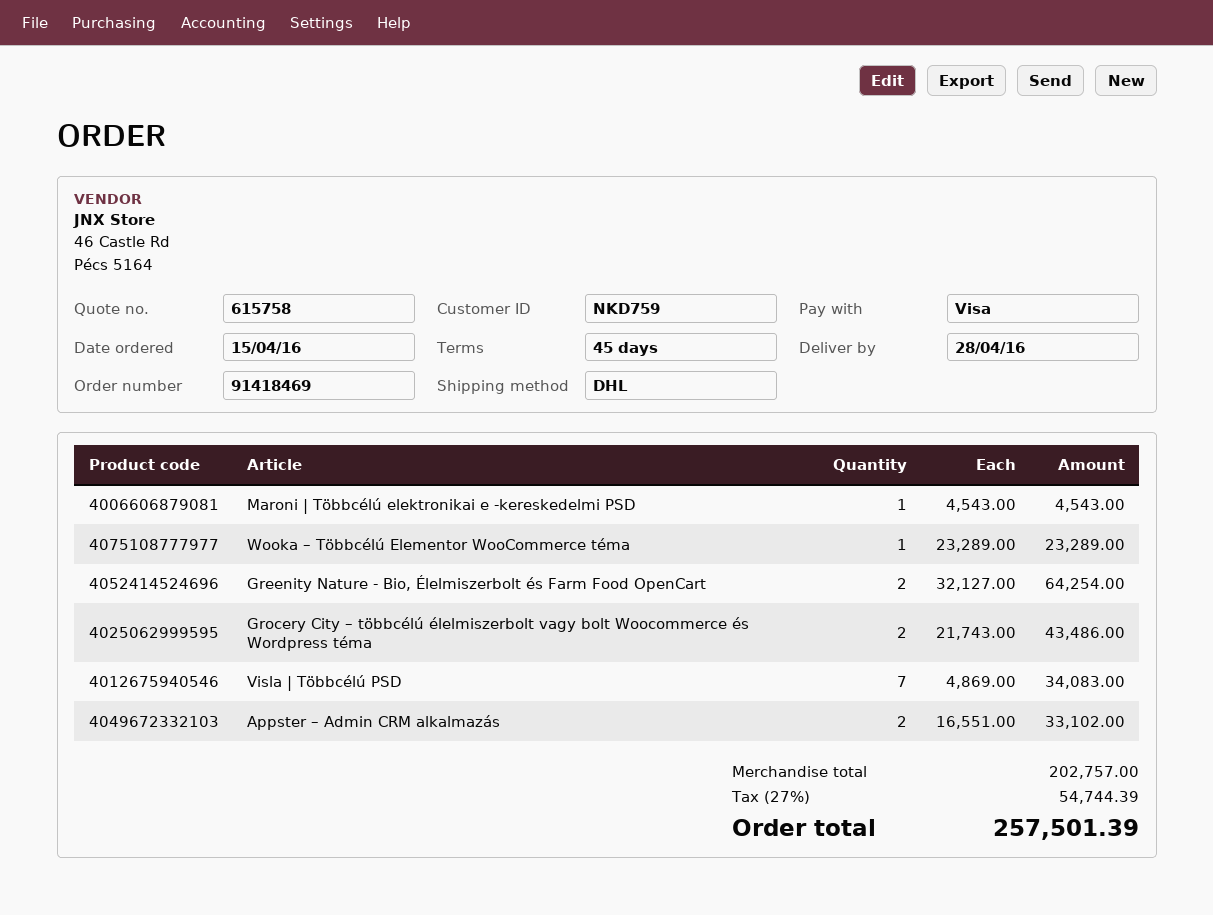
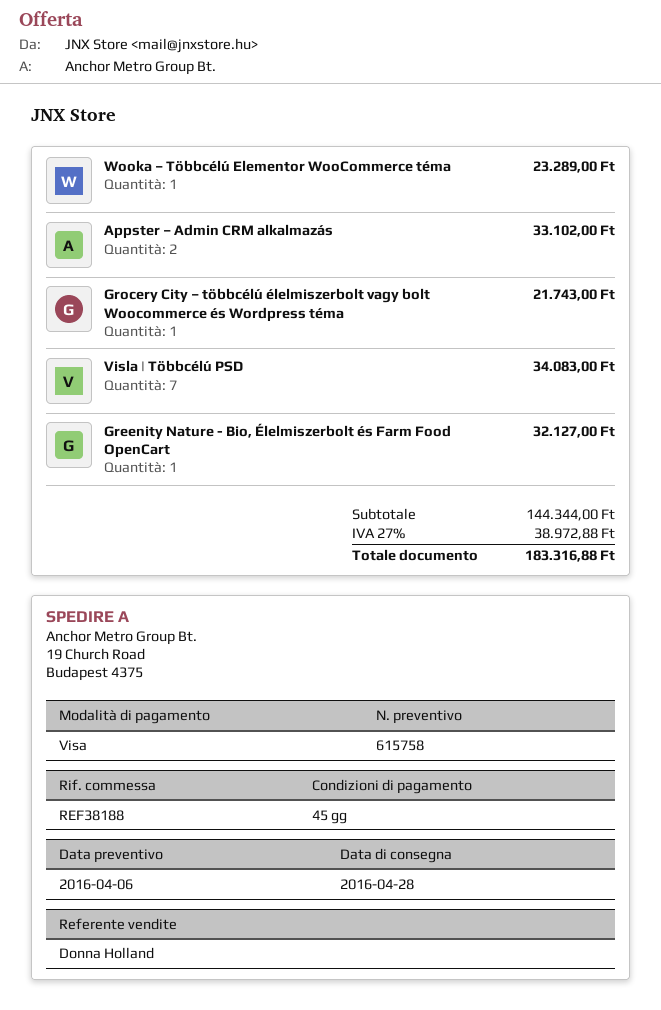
Maroni | Többcélú elektronikai e -kereskedelmi PSD: 1 for 4543.00 -> none
Greenity Nature - Bio, Élelmiszerbolt és Farm Food OpenCart: 2 for 64254.00 -> 1 for 32127.00
Grocery City – többcélú élelmiszerbolt vagy bolt Woocommerce és Wordpress téma: 2 for 43486.00 -> 1 for 21743.00
subtotal: 202757.00 -> 144344.00
tax: 27% = 54744.39 -> 27% = 38972.88
total: 257501.39 -> 183316.88

